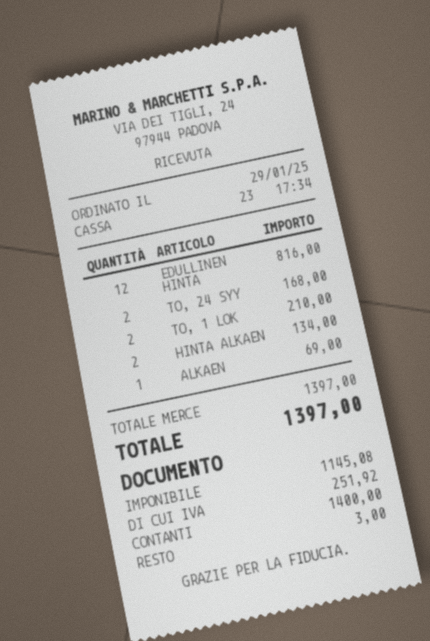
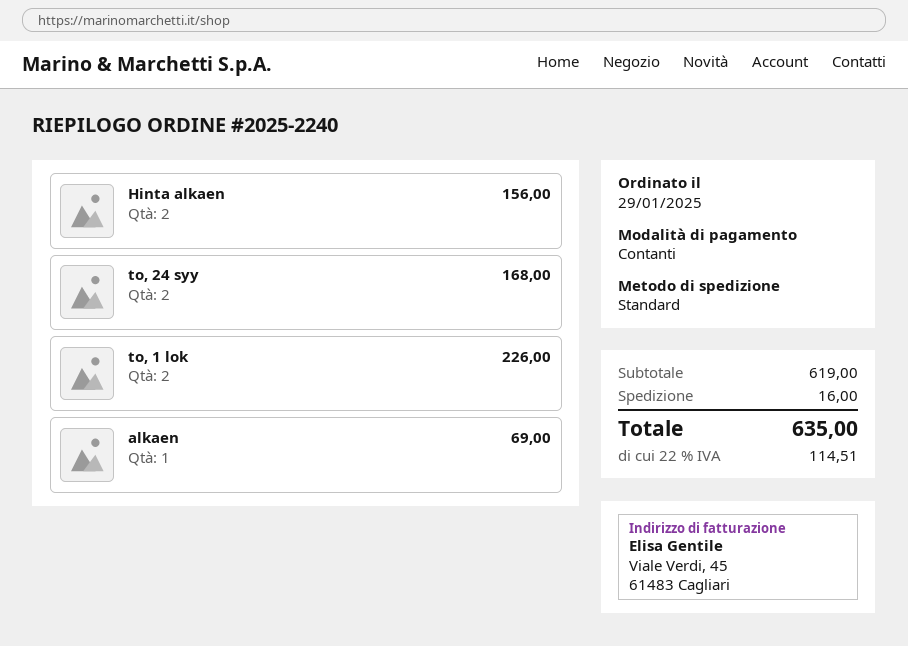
EDULLINEN HINTA: 12 for 816.00 -> none
TO, 1 LOK: 2 for 210.00 -> 2 for 226.00
HINTA ALKAEN: 2 for 134.00 -> 2 for 156.00
subtotal: 1397.00 -> 619.00
shipping: none -> 16.00
tax: 251.92 -> 114.51
total: 1397.00 -> 635.00

